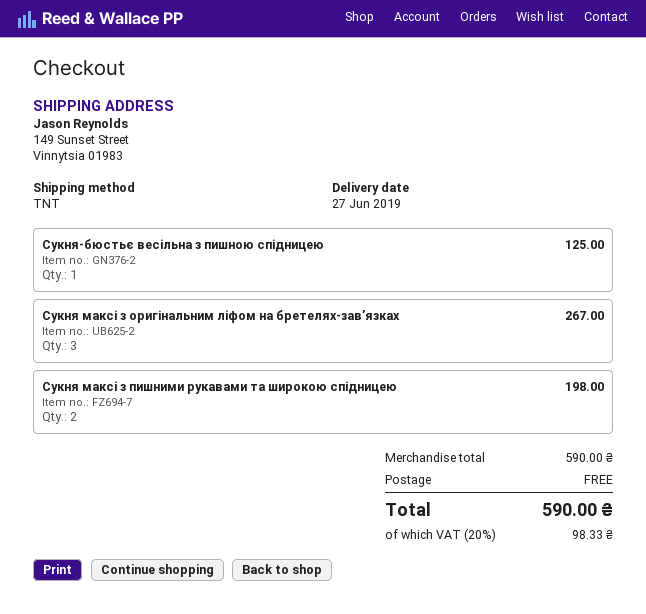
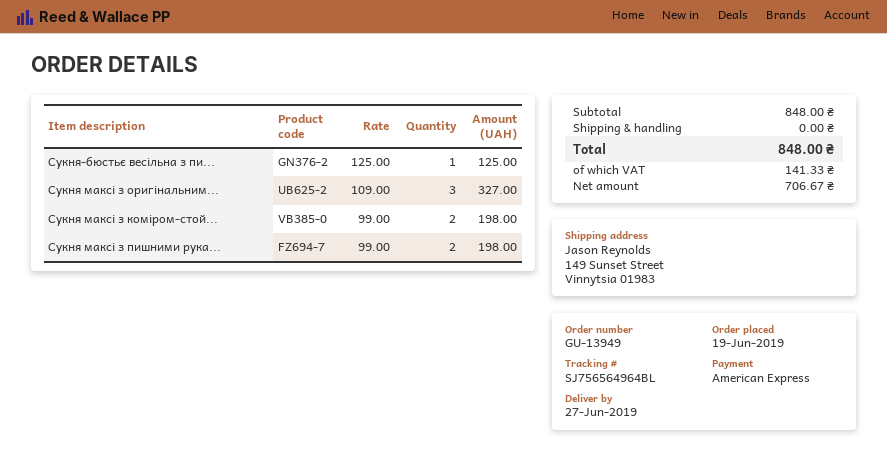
Сукня максі з оригінальним ліфом на бретелях-зав’язках: 3 for 267.00 -> 3 for 327.00
Сукня максі з коміром-стой...: none -> 2 for 198.00
subtotal: 590.00 -> 848.00
tax: 98.33 -> 141.33
total: 590.00 -> 848.00

